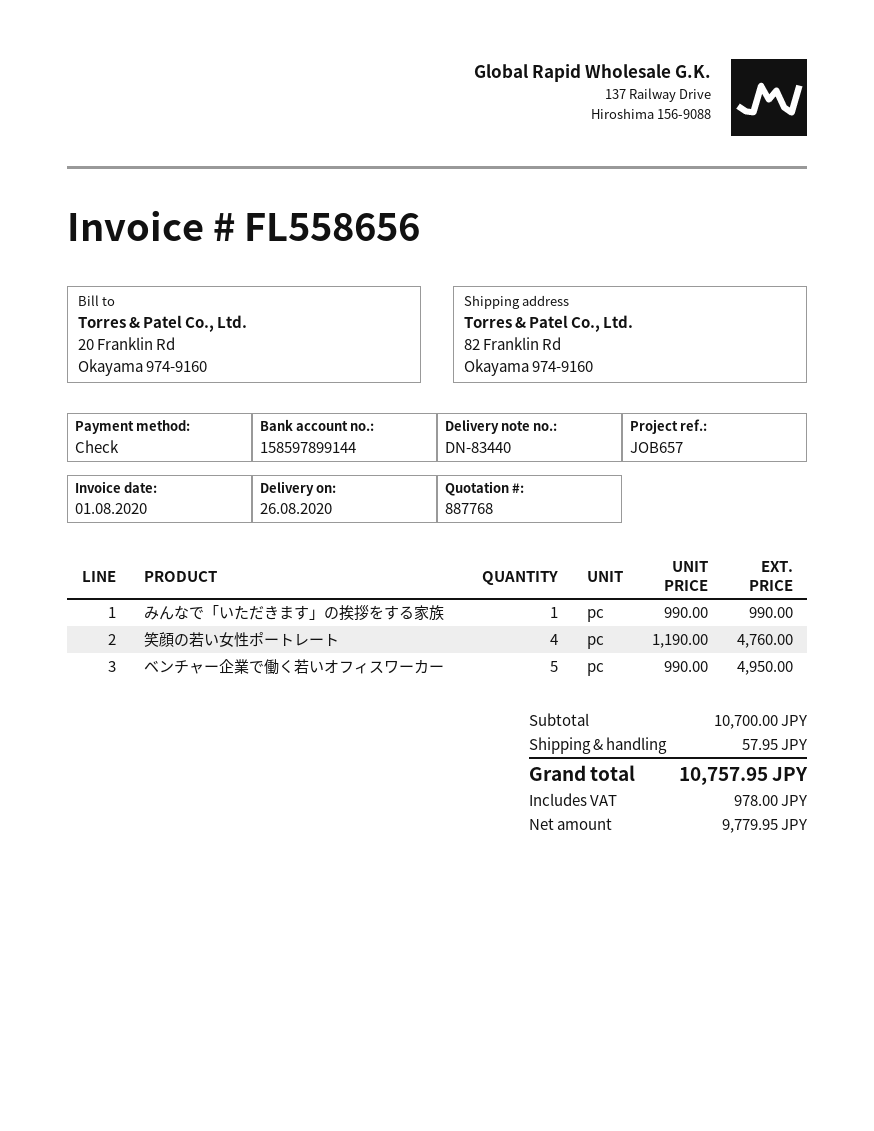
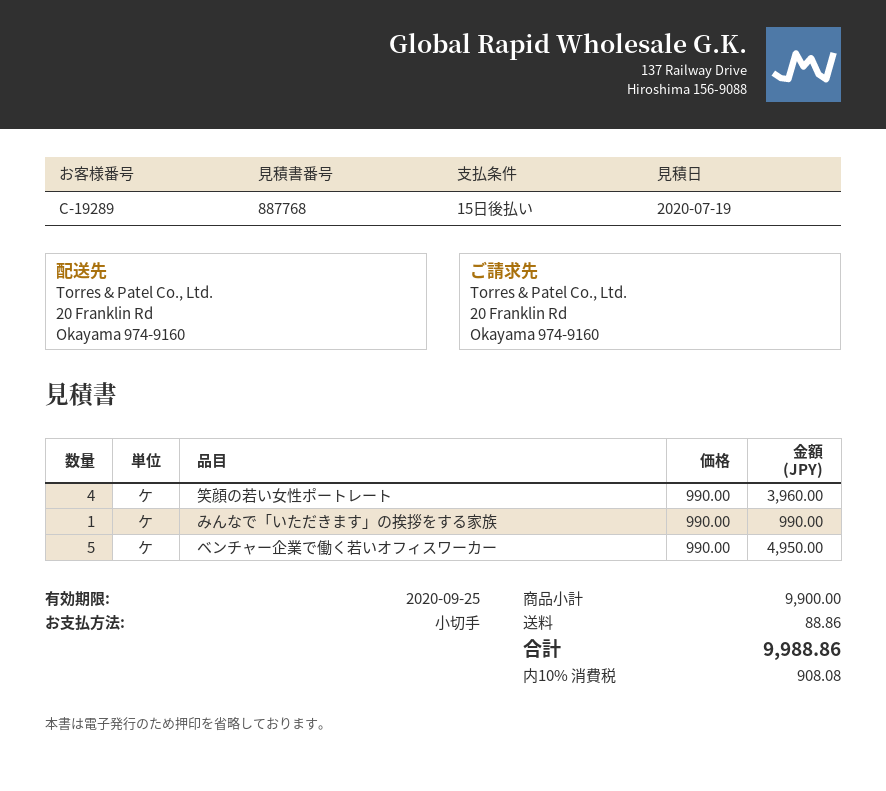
ship to: 82 Franklin Rd, Okayama 974-9160 -> 20 Franklin Rd, Okayama 974-9160
笑顔の若い女性ポートレート: 4 x 1190.00 = 4760.00 -> 4 x 990.00 = 3960.00
subtotal: 10700.00 -> 9900.00
shipping: 57.95 -> 88.86
tax: 978.00 -> 908.08
total: 10757.95 -> 9988.86

